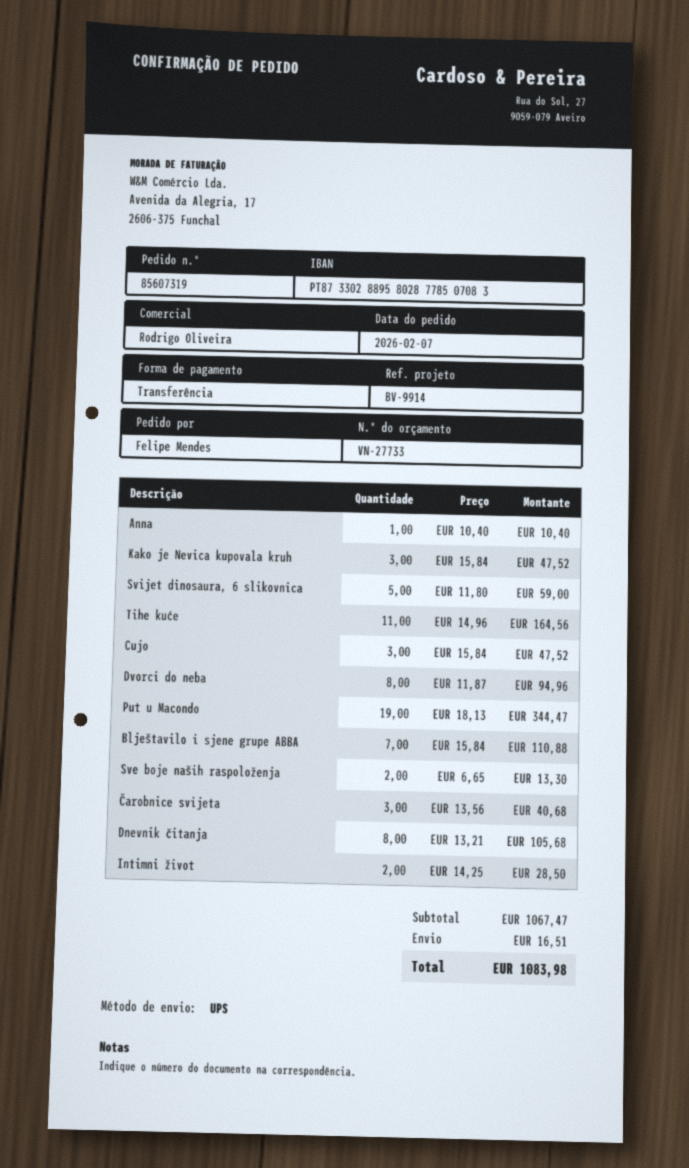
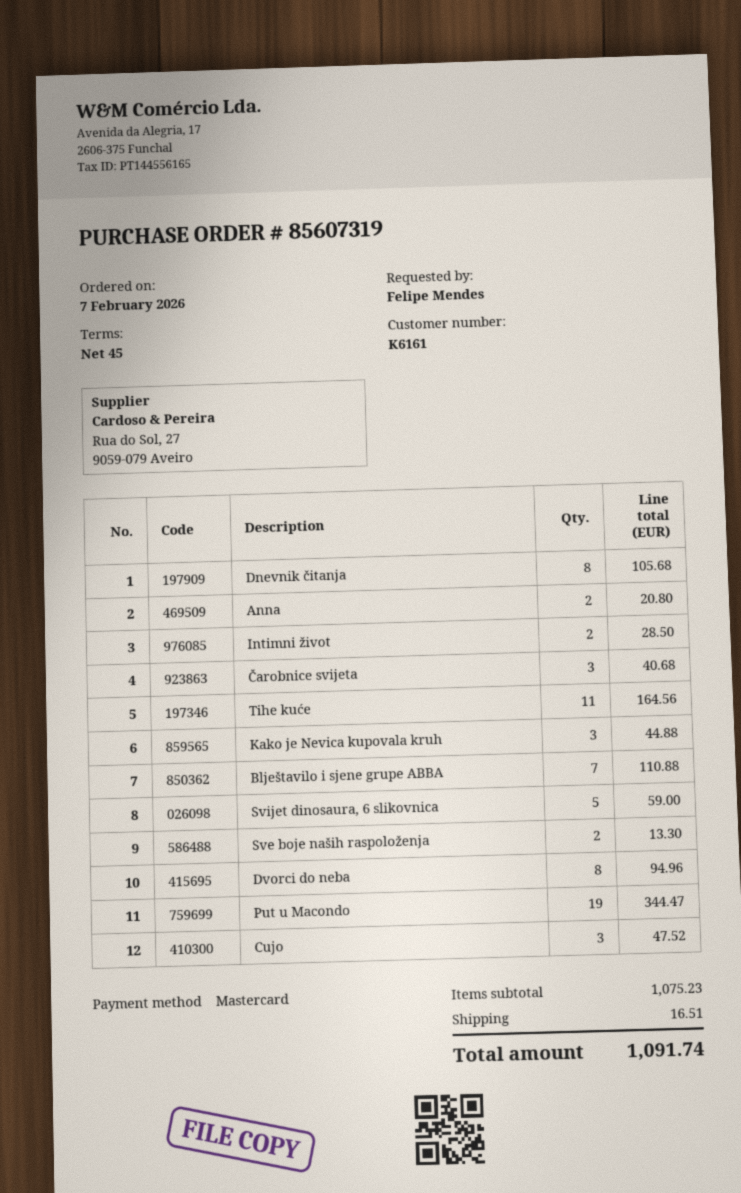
payment method: bank transfer -> Mastercard
Anna: 1 for 10.40 -> 2 for 20.80
Kako je Nevica kupovala kruh: 3 for 47.52 -> 3 for 44.88
subtotal: 1067.47 -> 1075.23
total: 1083.98 -> 1091.74

